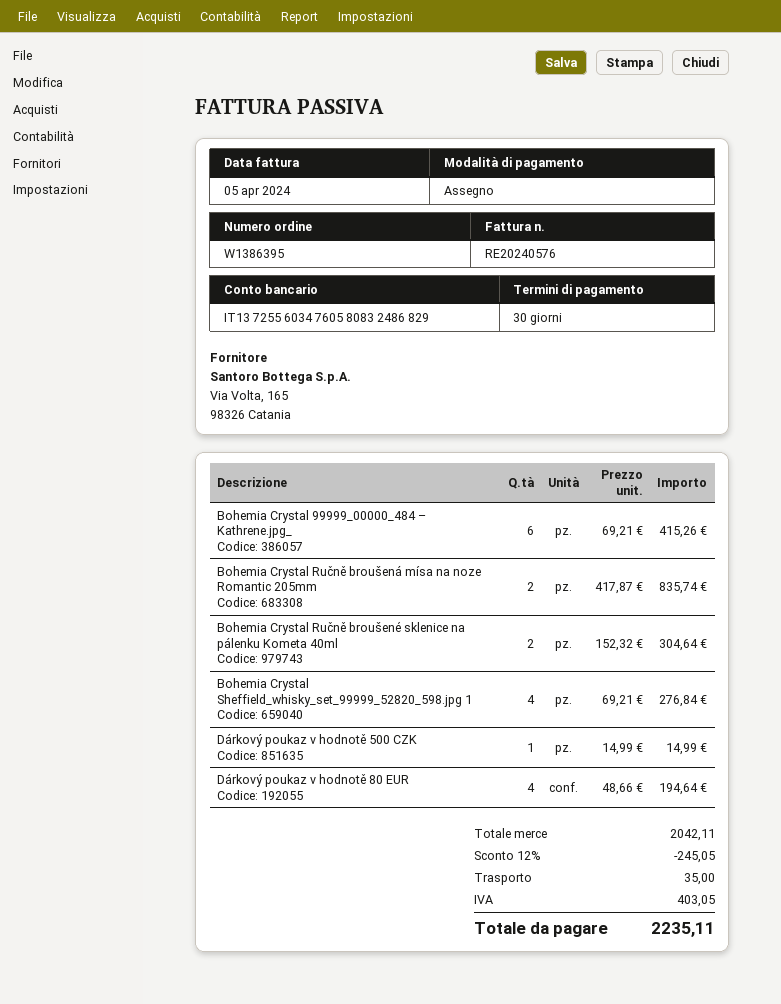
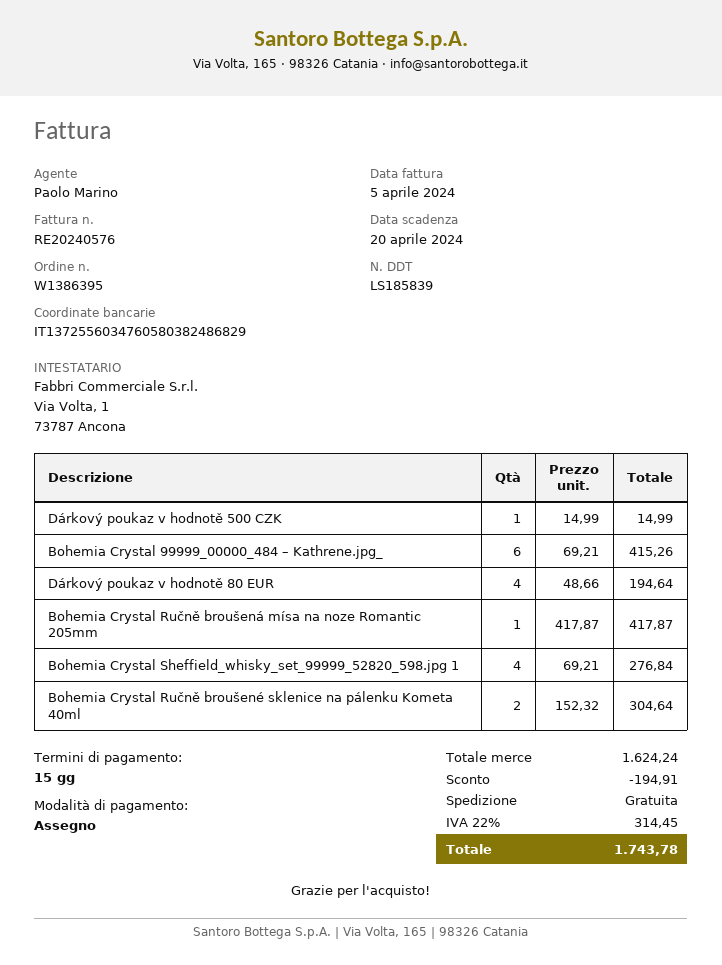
payment terms: 30 days -> 15 days
bank account: IT1372556034760580832486829 -> IT1372556034760580382486829
Bohemia Crystal Ručně broušená mísa na noze Romantic 205mm: 2 x 417.87 = 835.74 -> 1 x 417.87 = 417.87
subtotal: 2042.11 -> 1624.24
discount: 245.05 -> 194.91
shipping: 35.00 -> 0.00
tax: 403.05 -> 314.45
total: 2235.11 -> 1743.78

